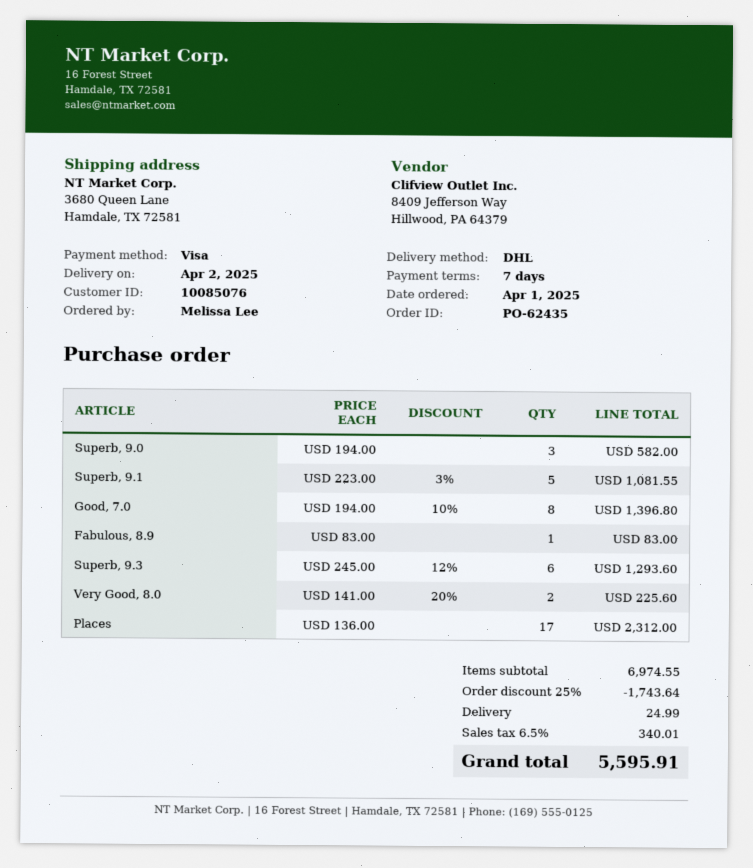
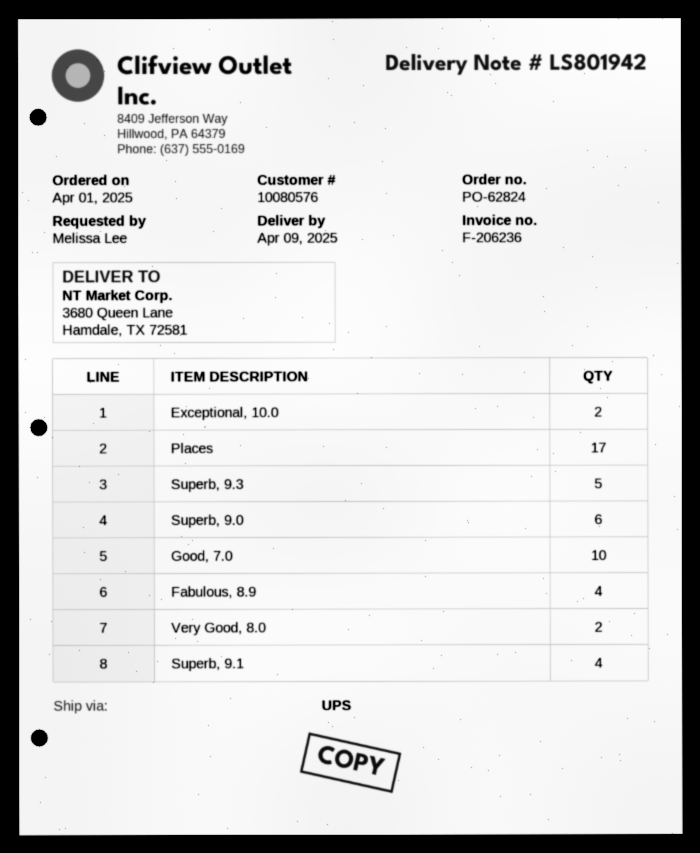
order number: PO-62435 -> PO-62824
delivery date: 2025-04-02 -> 2025-04-09
customer number: 10085076 -> 10080576
shipping method: DHL -> UPS
Superb, 9.0: 3 -> 6
Superb, 9.1: 5 -> 4
Good, 7.0: 8 -> 10
Fabulous, 8.9: 1 -> 4
Superb, 9.3: 6 -> 5
Exceptional, 10.0: none -> 2

